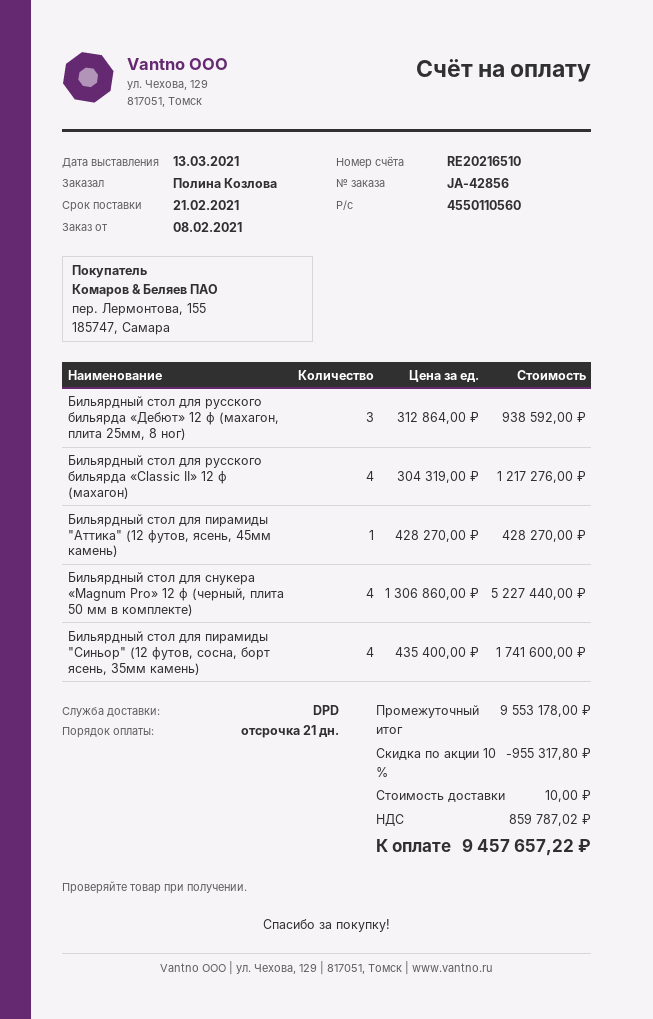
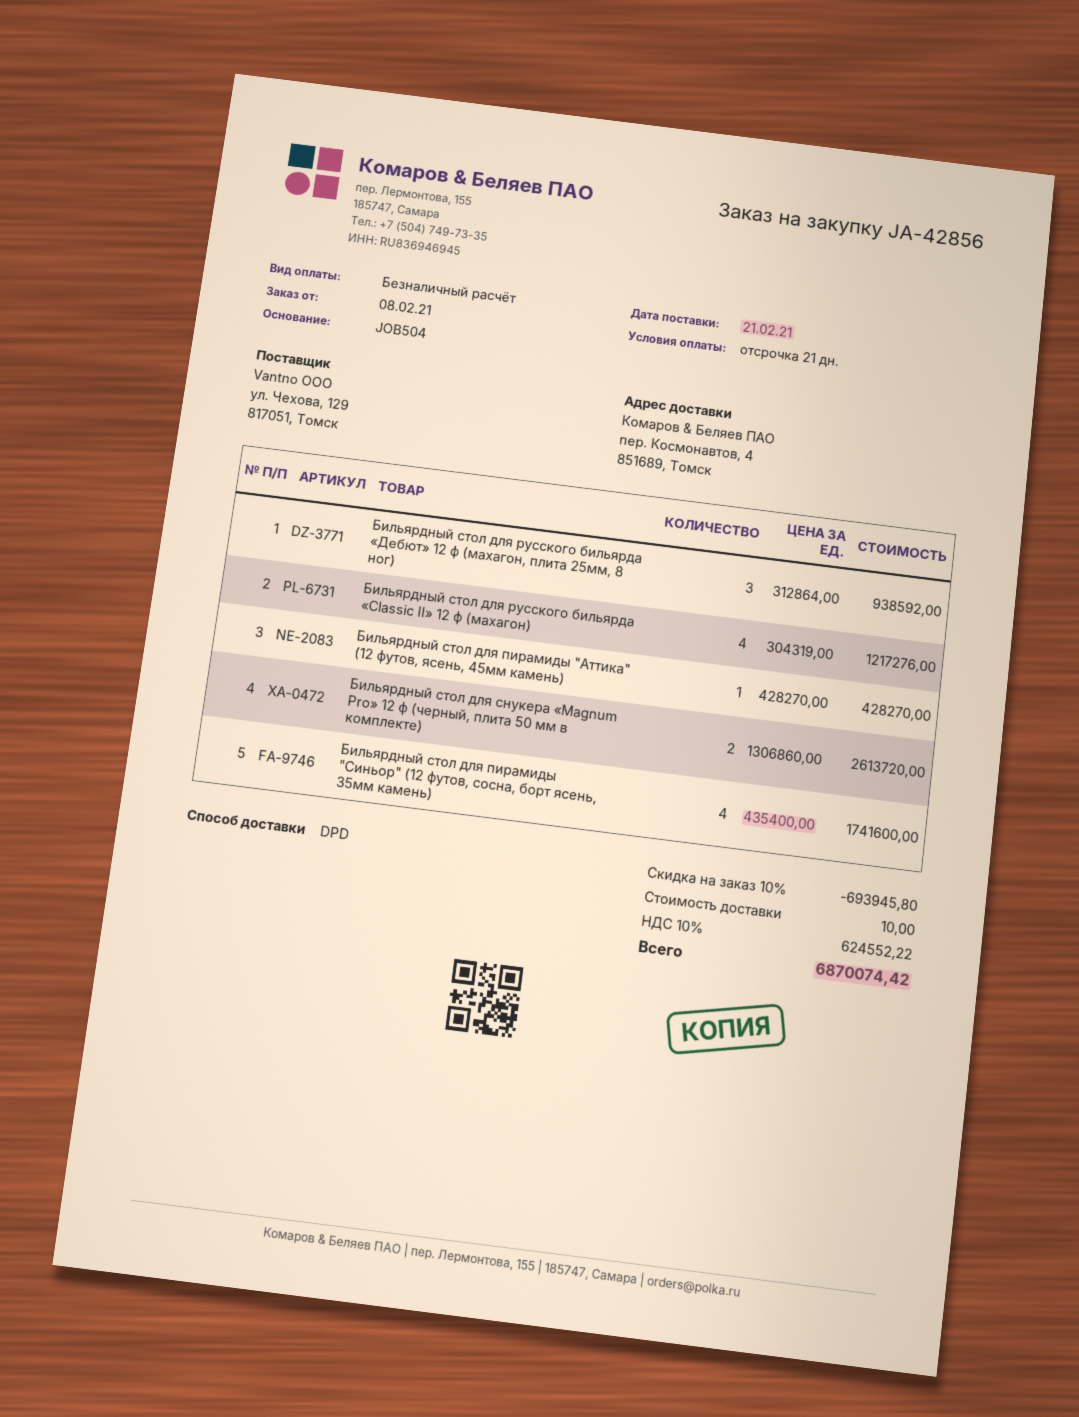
Бильярдный стол для снукера «Magnum Pro» 12 ф (черный, плита 50 мм в комплекте): 4 x 1306860.00 = 5227440.00 -> 2 x 1306860.00 = 2613720.00
discount: 10% = 955317.80 -> 10% = 693945.80
tax: 859787.02 -> 624552.22
total: 9457657.22 -> 6870074.42

